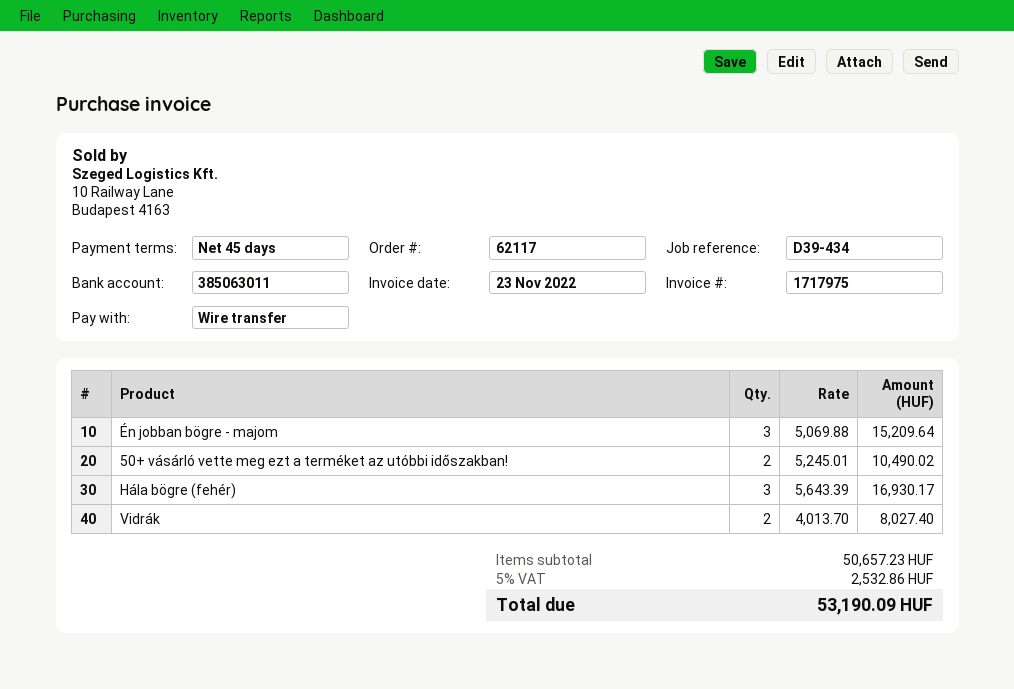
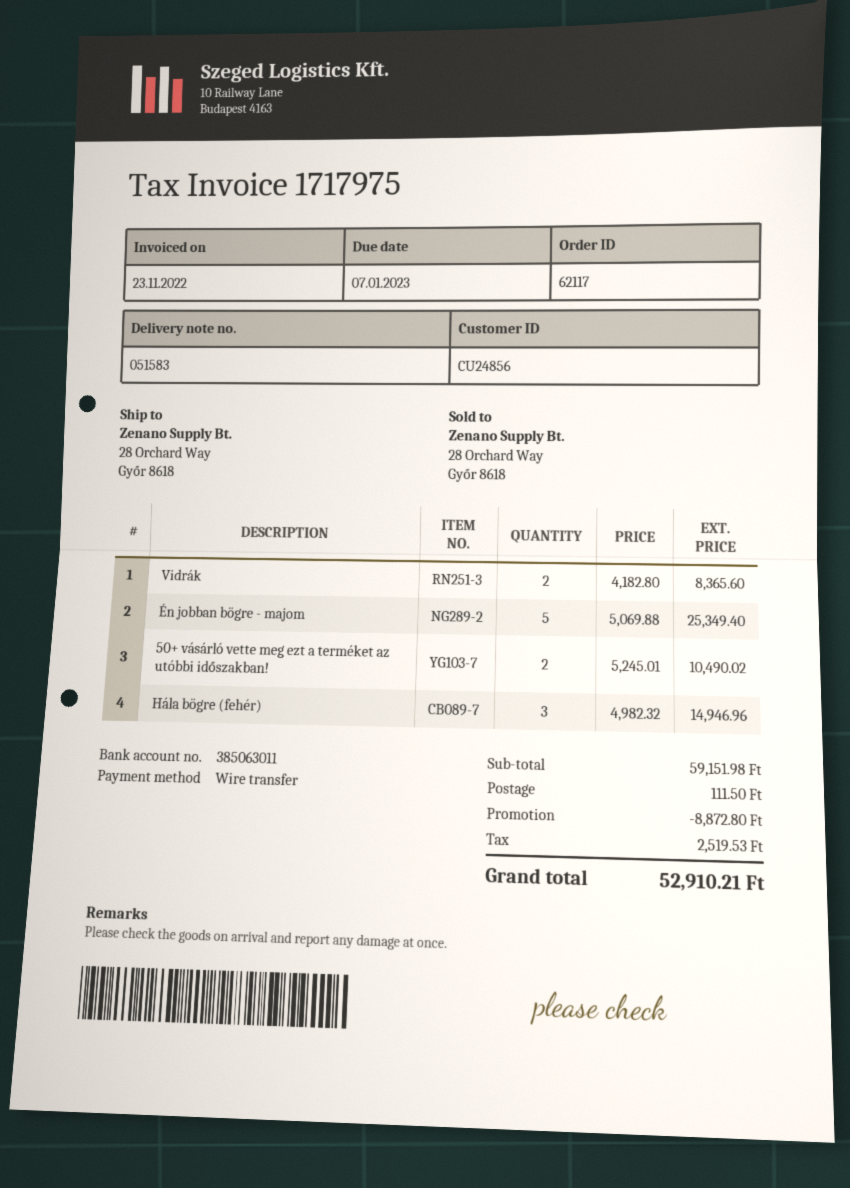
Én jobban bögre - majom: 3 x 5069.88 = 15209.64 -> 5 x 5069.88 = 25349.40
Hála bögre (fehér): 3 x 5643.39 = 16930.17 -> 3 x 4982.32 = 14946.96
Vidrák: 2 x 4013.70 = 8027.40 -> 2 x 4182.80 = 8365.60
subtotal: 50657.23 -> 59151.98
discount: none -> 8872.80
shipping: none -> 111.50
tax: 2532.86 -> 2519.53
total: 53190.09 -> 52910.21

